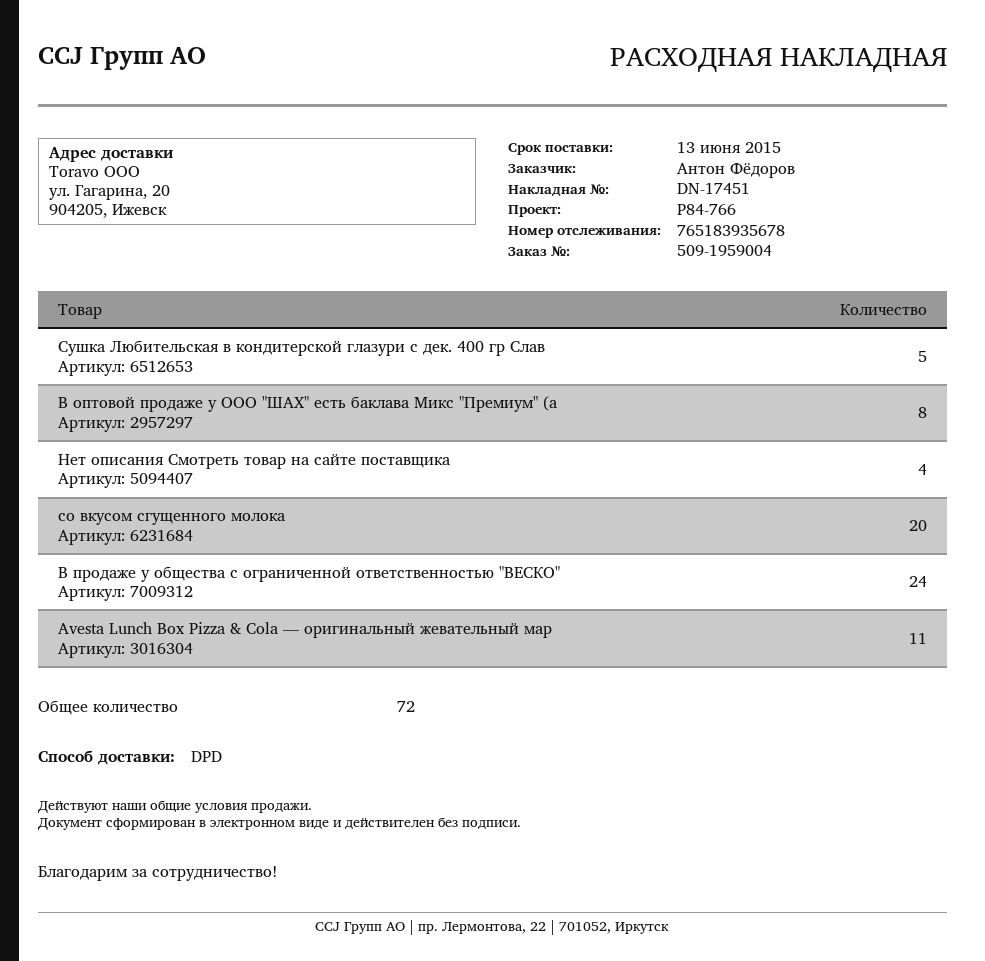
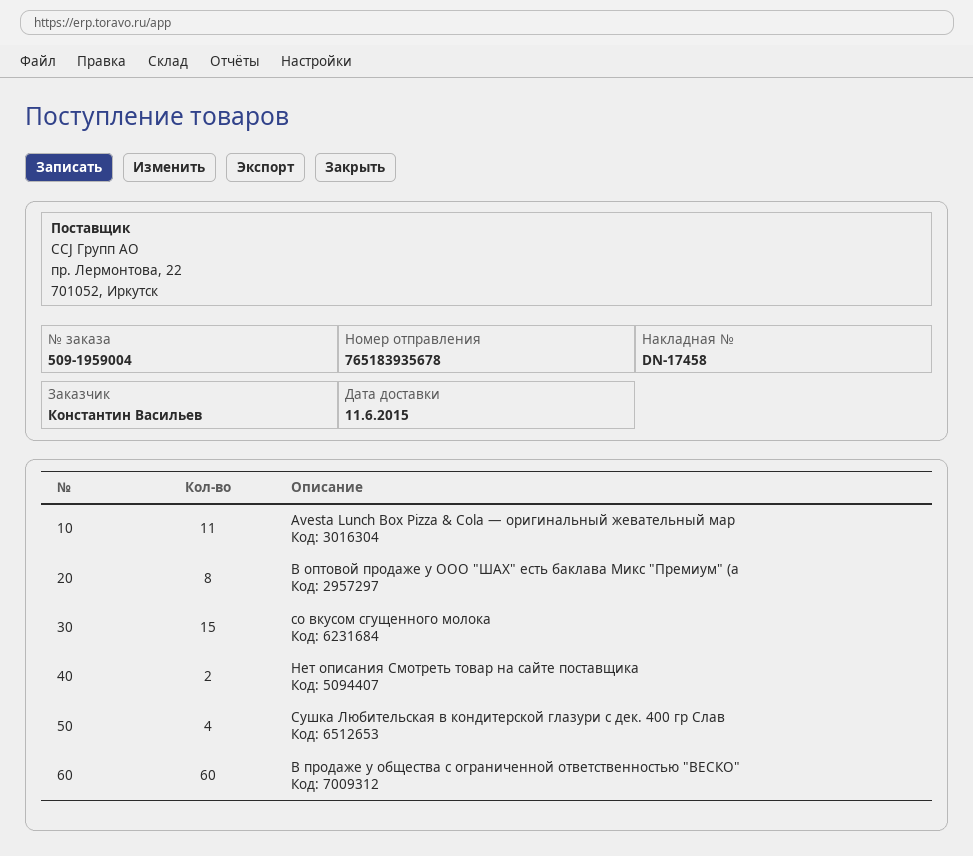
delivery note number: DN-17451 -> DN-17458
delivery date: 2015-06-13 -> 2015-06-11
ordered by: Антон Фёдоров -> Константин Васильев
Сушка Любительская в кондитерской глазури с дек. 400 гр Слав: 5 -> 4
Нет описания Смотреть товар на сайте поставщика: 4 -> 2
со вкусом сгущенного молока: 20 -> 15
В продаже у общества с ограниченной ответственностью "ВЕСКО": 24 -> 60

